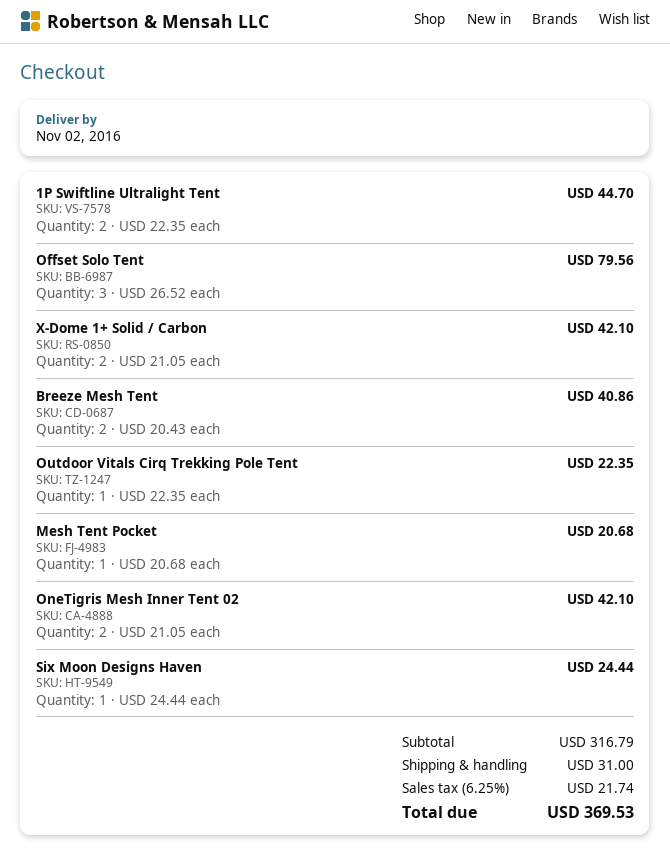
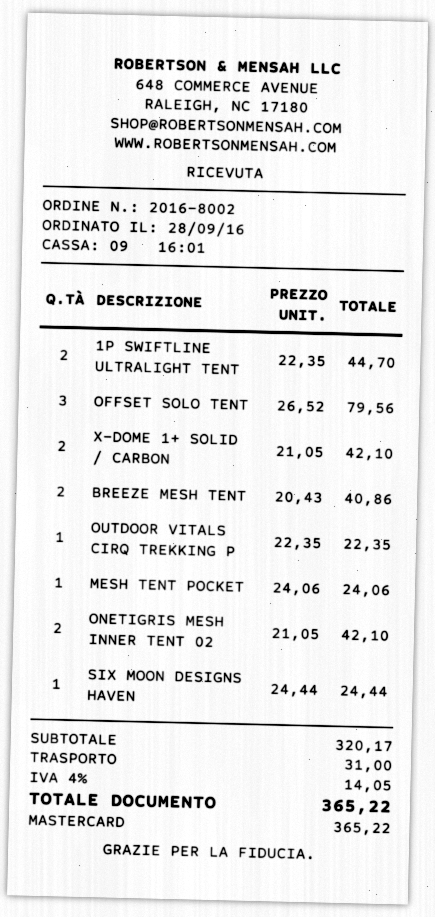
Mesh Tent Pocket: 1 x 20.68 = 20.68 -> 1 x 24.06 = 24.06
subtotal: 316.79 -> 320.17
tax: 6.25% = 21.74 -> 4% = 14.05
total: 369.53 -> 365.22

